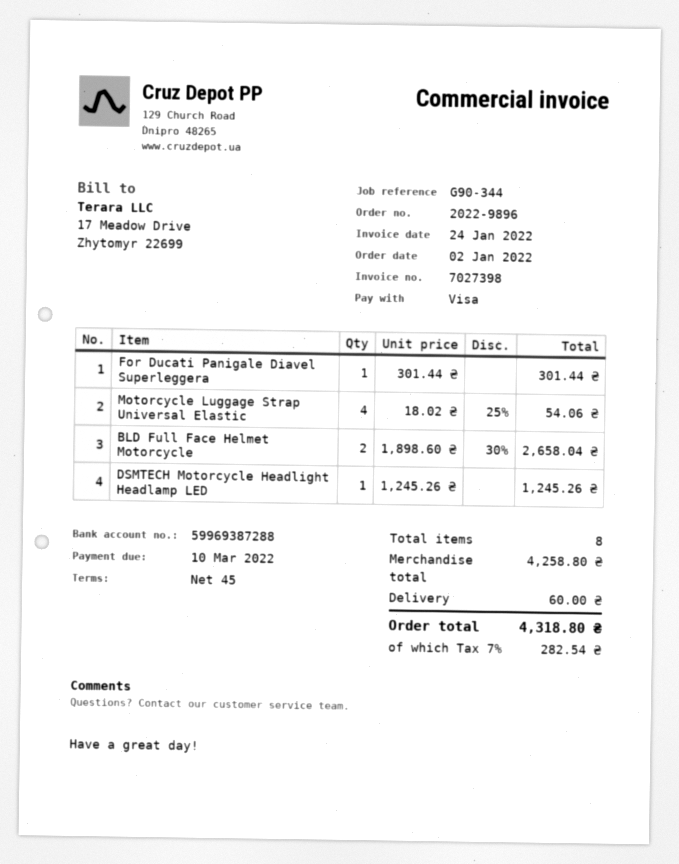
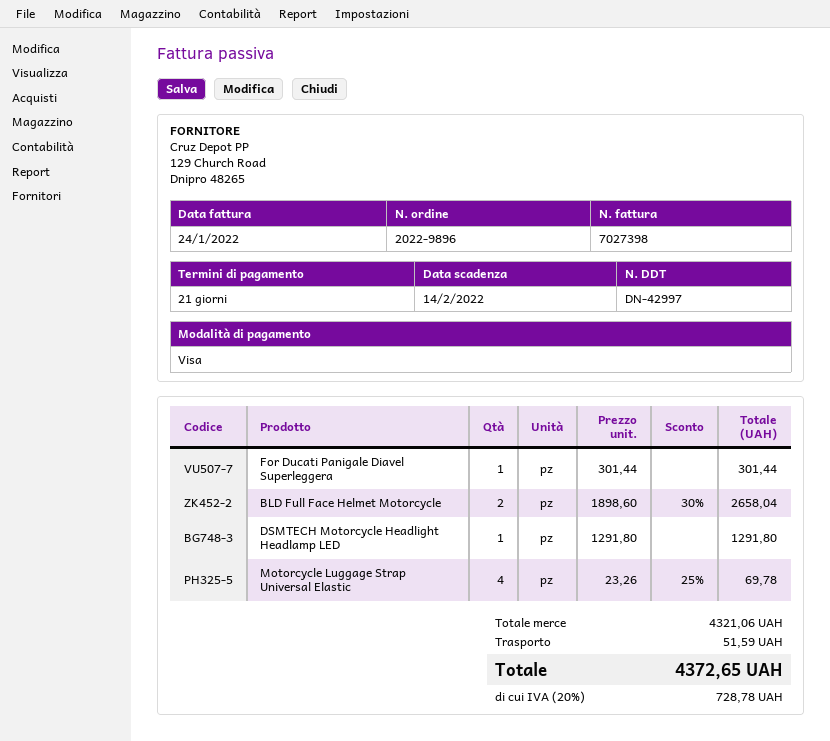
payment terms: 45 days -> 21 days
due date: 2022-03-10 -> 2022-02-14
Motorcycle Luggage Strap Universal Elastic: 4 x 18.02 - 25% = 54.06 -> 4 x 23.26 - 25% = 69.78
DSMTECH Motorcycle Headlight Headlamp LED: 1 x 1245.26 = 1245.26 -> 1 x 1291.80 = 1291.80
subtotal: 4258.80 -> 4321.06
shipping: 60.00 -> 51.59
tax: 7% = 282.54 -> 20% = 728.78
total: 4318.80 -> 4372.65

